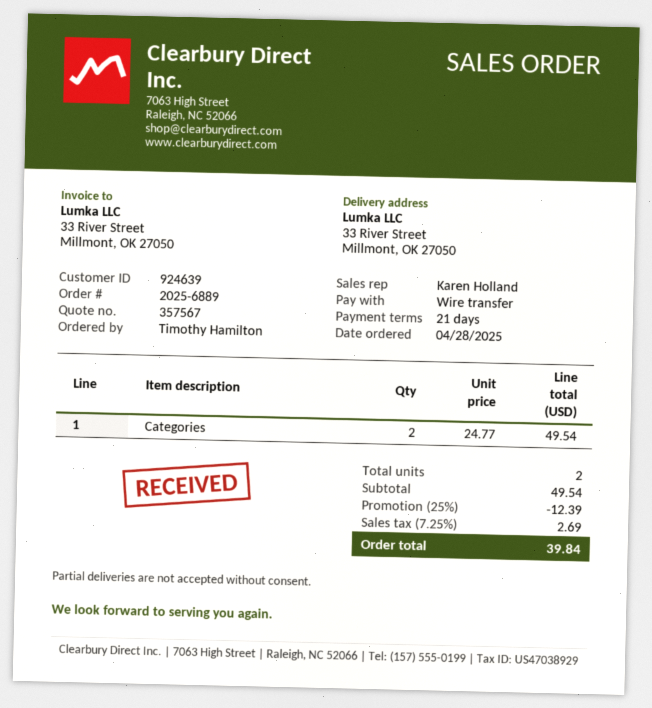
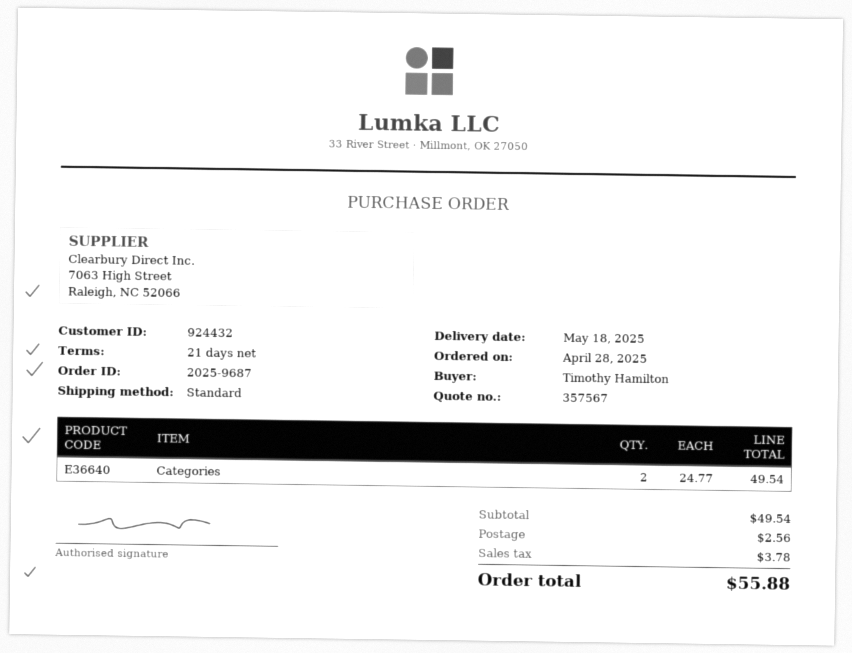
order number: 2025-6889 -> 2025-9687
customer number: 924639 -> 924432
discount: 25% = 12.39 -> none
shipping: none -> 2.56
tax: 2.69 -> 3.78
total: 39.84 -> 55.88

